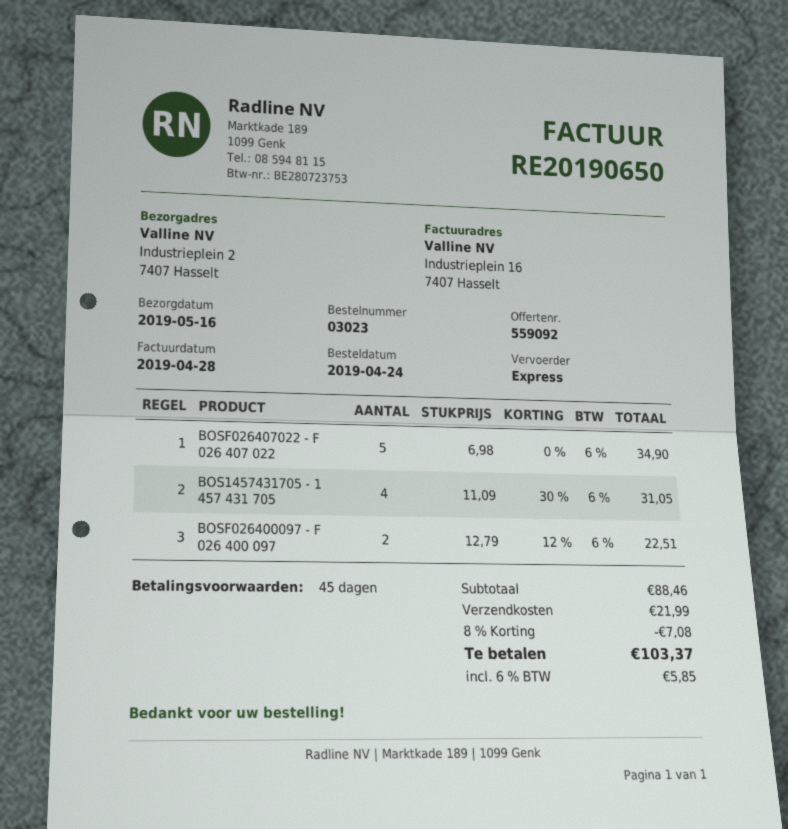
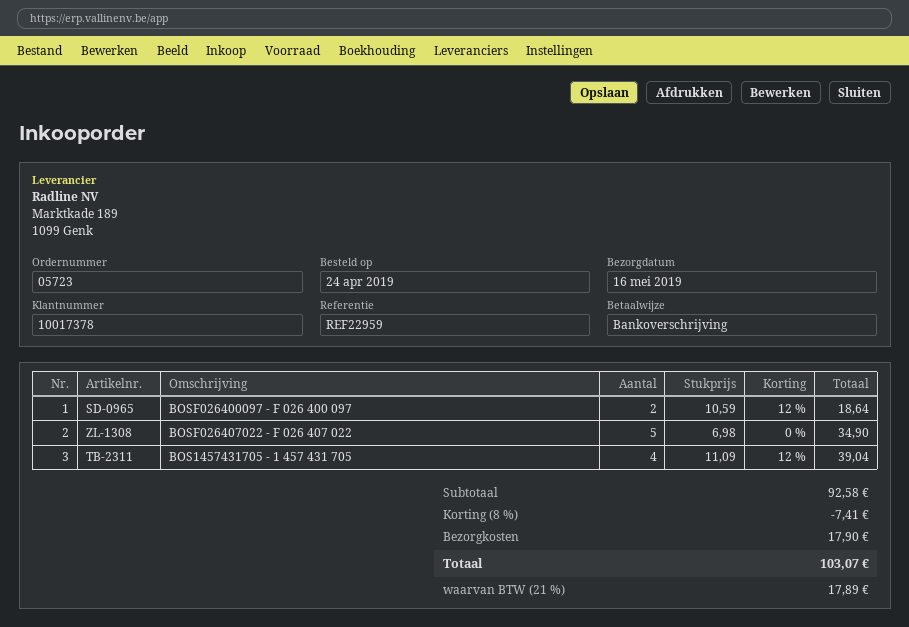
order number: 03023 -> 05723
BOS1457431705 - 1 457 431 705: 4 x 11.09 - 30% = 31.05 -> 4 x 11.09 - 12% = 39.04
BOSF026400097 - F 026 400 097: 2 x 12.79 - 12% = 22.51 -> 2 x 10.59 - 12% = 18.64
subtotal: 88.46 -> 92.58
discount: 8% = 7.08 -> 8% = 7.41
shipping: 21.99 -> 17.90
tax: 6% = 5.85 -> 21% = 17.89
total: 103.37 -> 103.07

